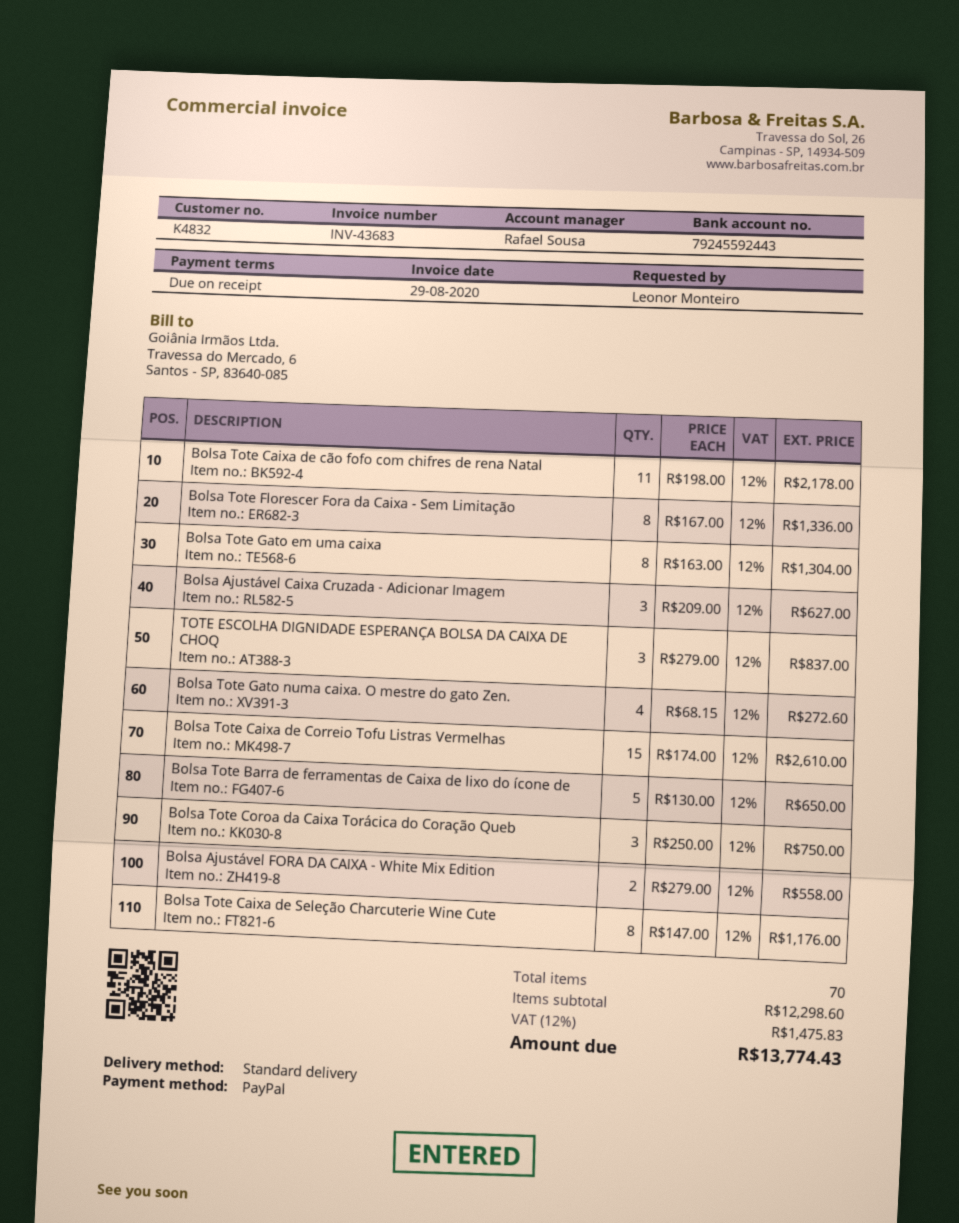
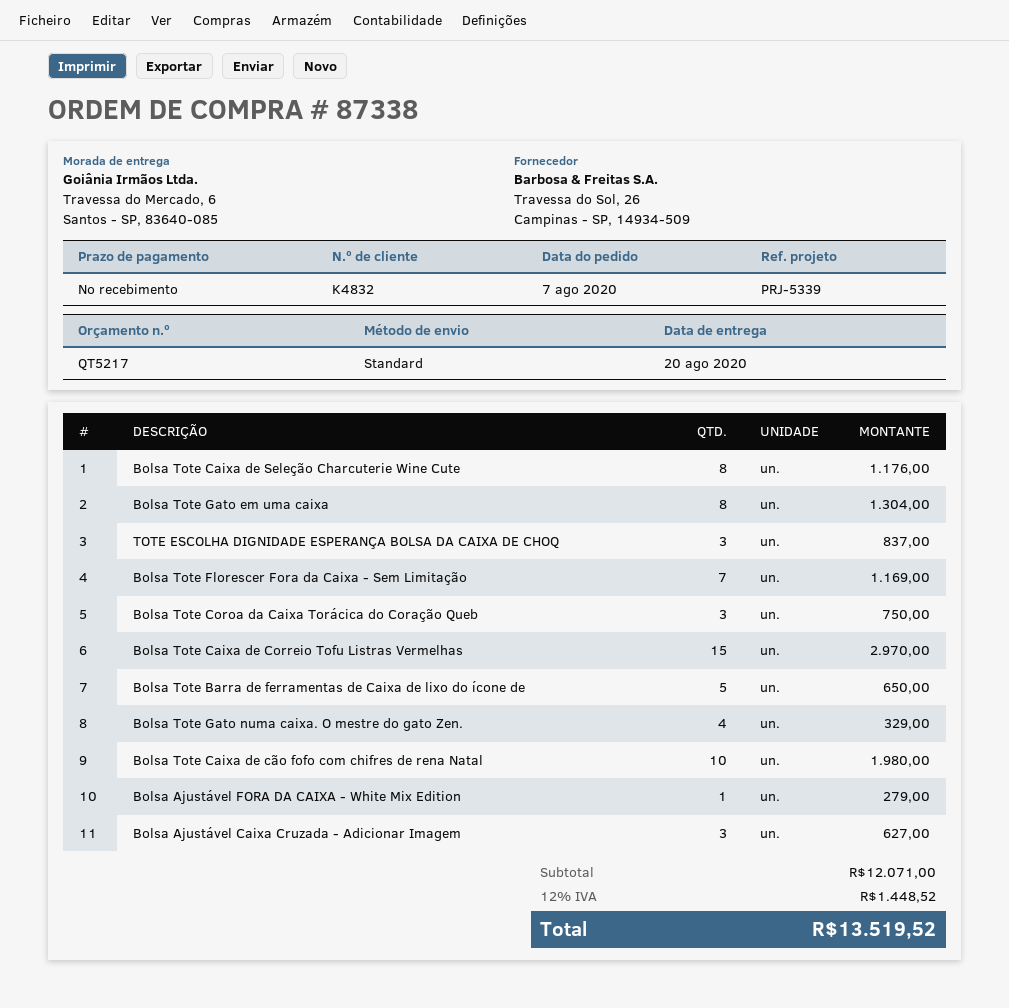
Bolsa Tote Caixa de cão fofo com chifres de rena Natal: 11 for 2178.00 -> 10 for 1980.00
Bolsa Tote Florescer Fora da Caixa - Sem Limitação: 8 for 1336.00 -> 7 for 1169.00
Bolsa Tote Gato numa caixa. O mestre do gato Zen.: 4 for 272.60 -> 4 for 329.00
Bolsa Tote Caixa de Correio Tofu Listras Vermelhas: 15 for 2610.00 -> 15 for 2970.00
Bolsa Ajustável FORA DA CAIXA - White Mix Edition: 2 for 558.00 -> 1 for 279.00
subtotal: 12298.60 -> 12071.00
tax: 12% = 1475.83 -> 12% = 1448.52
total: 13774.43 -> 13519.52

